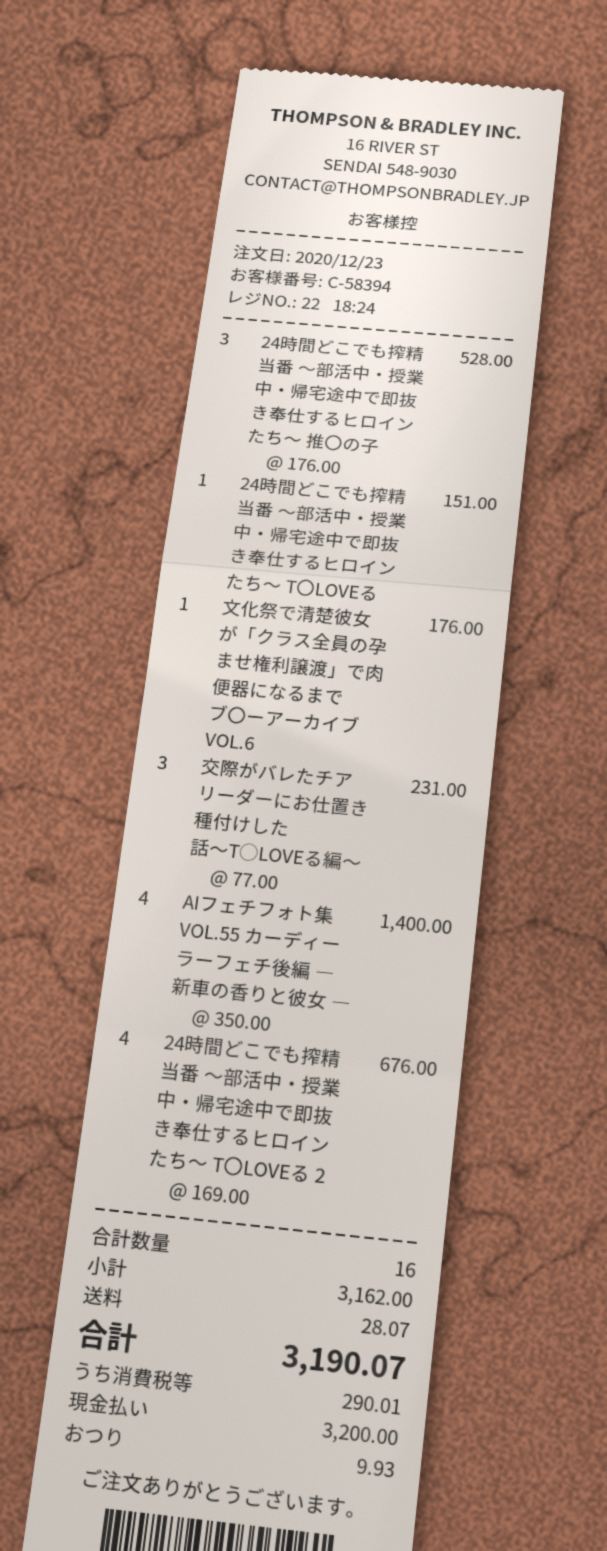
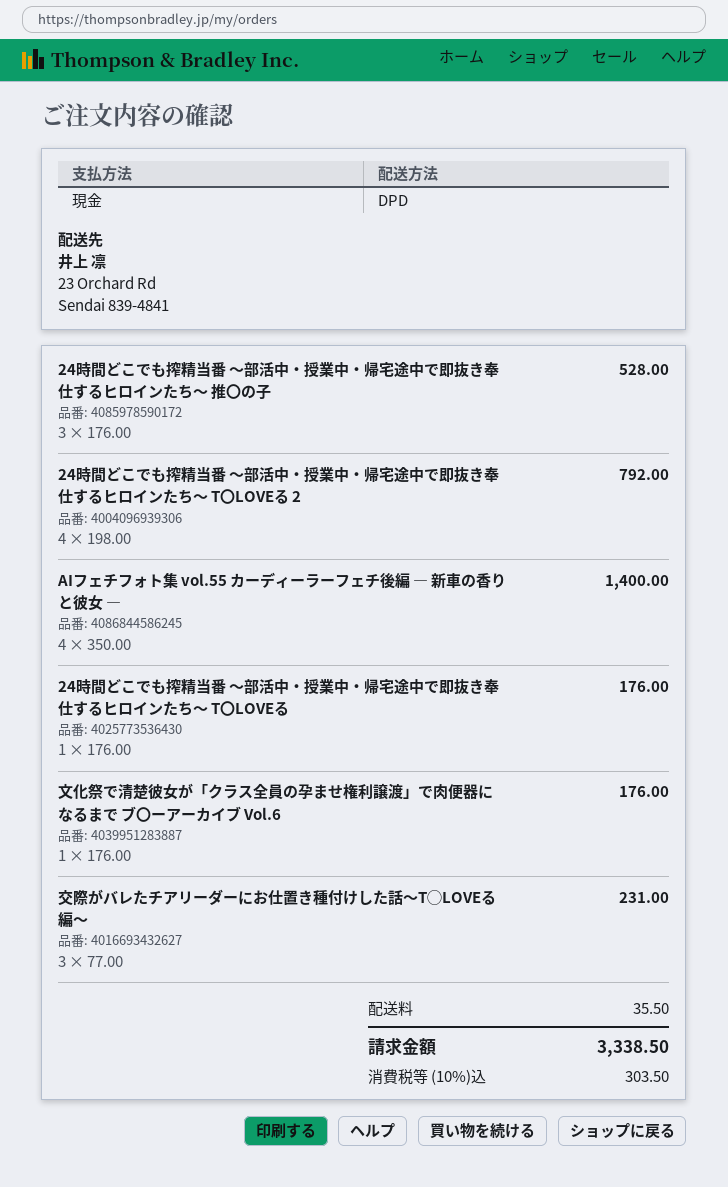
24時間どこでも搾精当番 〜部活中・授業中・帰宅途中で即抜き奉仕するヒロインたち〜 T〇LOVEる: 1 x 151.00 = 151.00 -> 1 x 176.00 = 176.00
24時間どこでも搾精当番 〜部活中・授業中・帰宅途中で即抜き奉仕するヒロインたち〜 T〇LOVEる 2: 4 x 169.00 = 676.00 -> 4 x 198.00 = 792.00
shipping: 28.07 -> 35.50
tax: 290.01 -> 303.50
total: 3190.07 -> 3338.50

